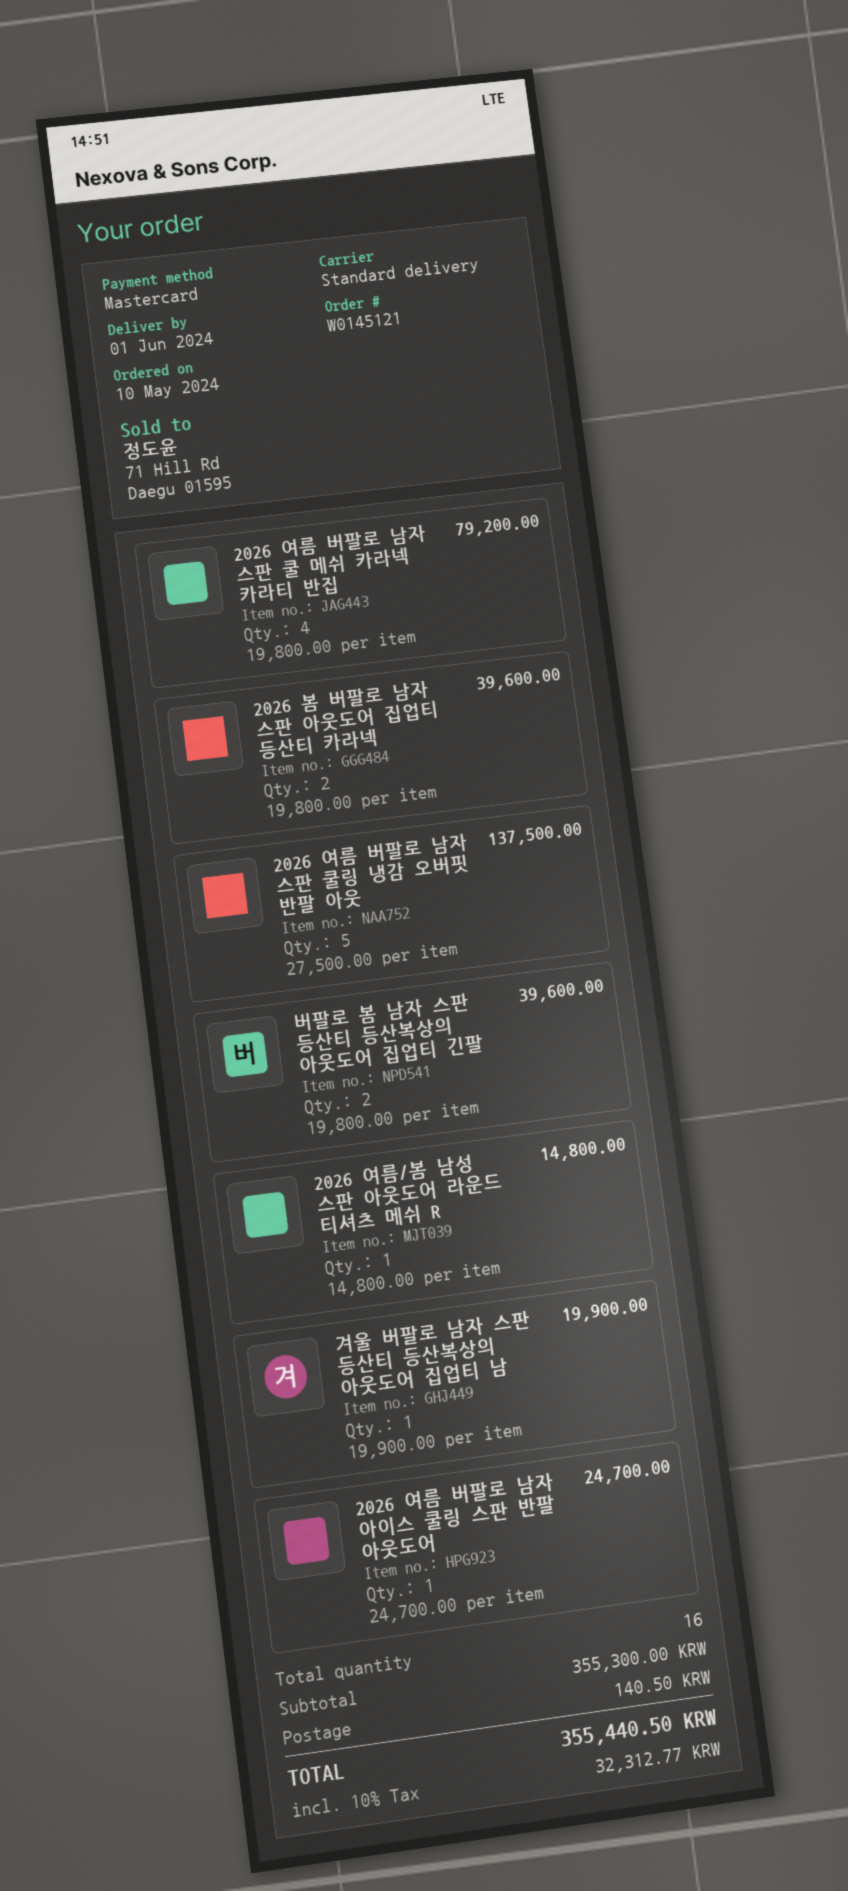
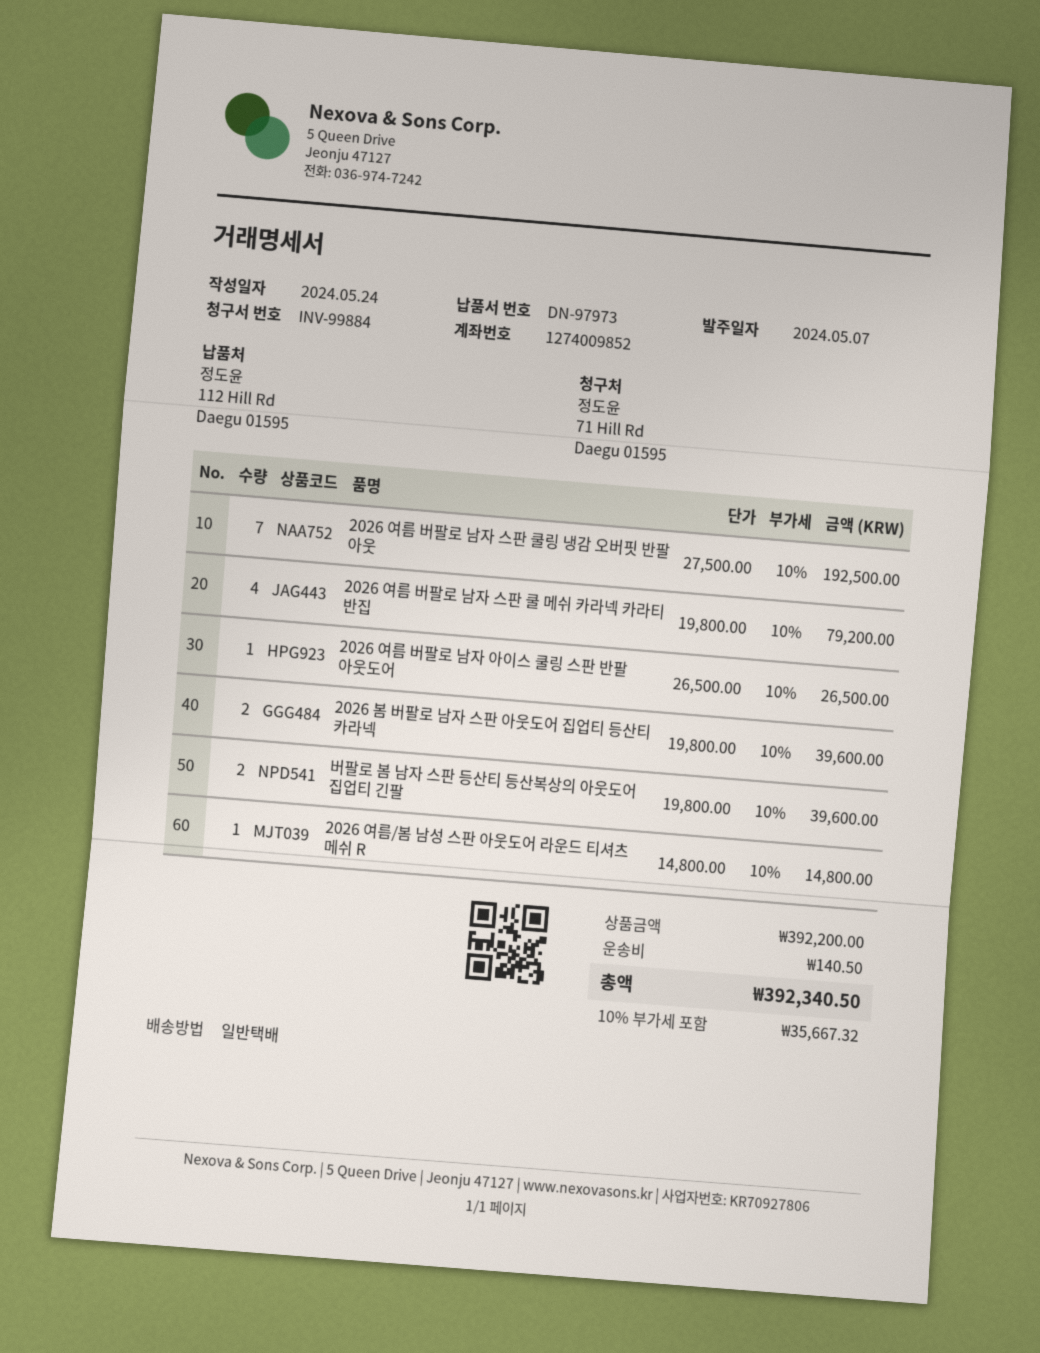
order date: 2024-05-10 -> 2024-05-07
2026 여름 버팔로 남자 스판 쿨링 냉감 오버핏 반팔 아웃: 5 x 27500.00 = 137500.00 -> 7 x 27500.00 = 192500.00
겨울 버팔로 남자 스판 등산티 등산복상의 아웃도어 집업티 남: 1 x 19900.00 = 19900.00 -> none
2026 여름 버팔로 남자 아이스 쿨링 스판 반팔 아웃도어: 1 x 24700.00 = 24700.00 -> 1 x 26500.00 = 26500.00
subtotal: 355300.00 -> 392200.00
tax: 10% = 32312.77 -> 10% = 35667.32
total: 355440.50 -> 392340.50

